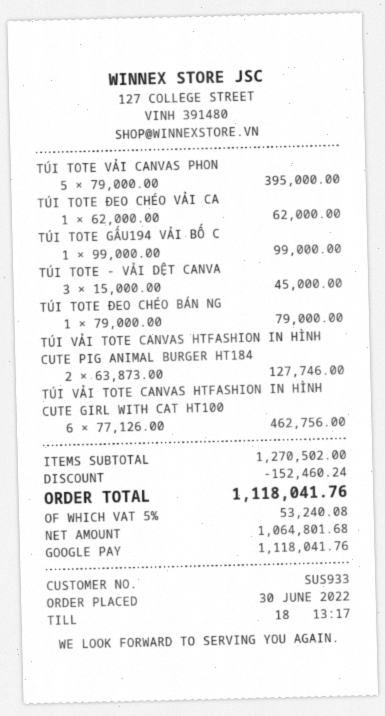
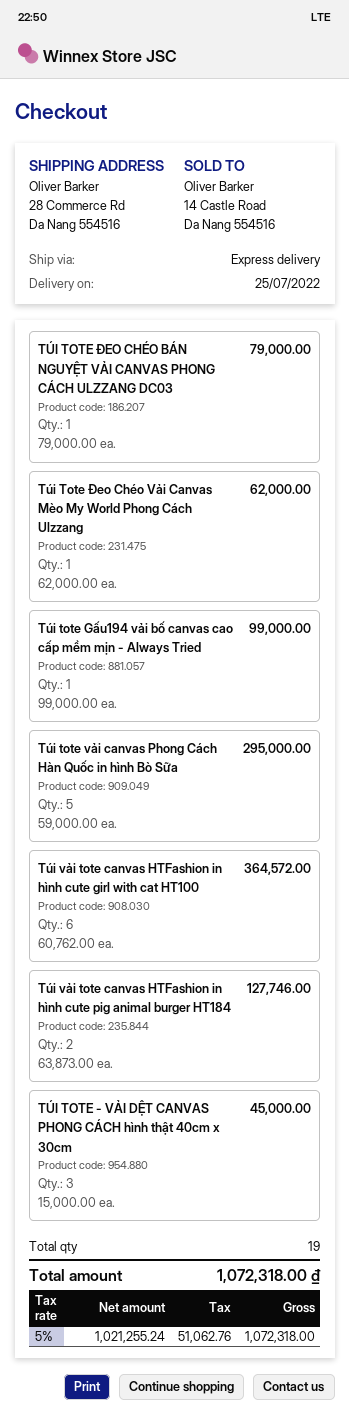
TÚI TOTE VẢI CANVAS PHON: 5 x 79000.00 = 395000.00 -> 5 x 59000.00 = 295000.00
TÚI VẢI TOTE CANVAS HTFASHION IN HÌNH CUTE GIRL WITH CAT HT100: 6 x 77126.00 = 462756.00 -> 6 x 60762.00 = 364572.00
discount: 152460.24 -> none
net: 1064801.68 -> 1021255.24
tax: 5% = 53240.08 -> 5% = 51062.76
total: 1118041.76 -> 1072318.00

